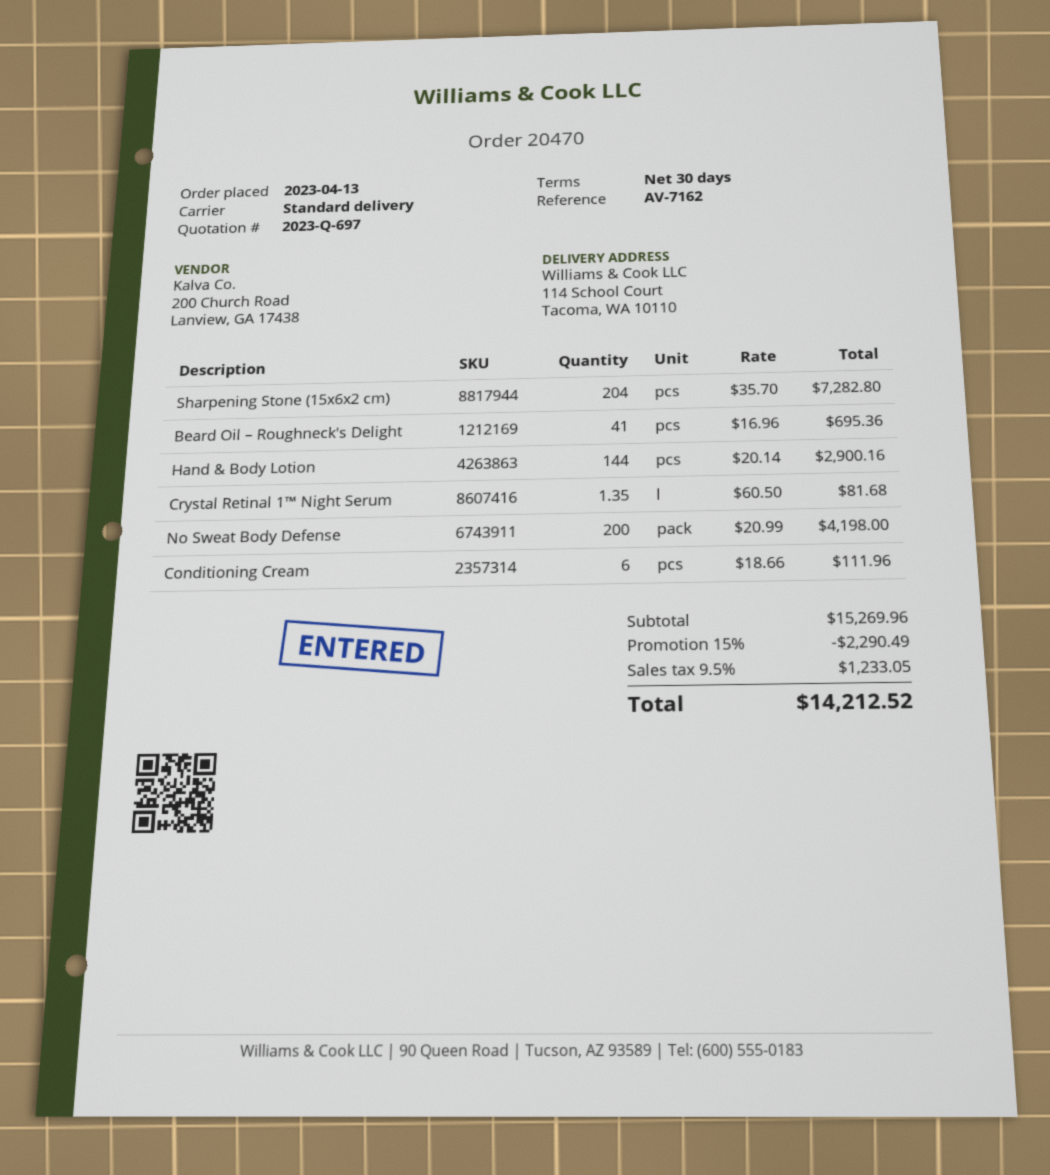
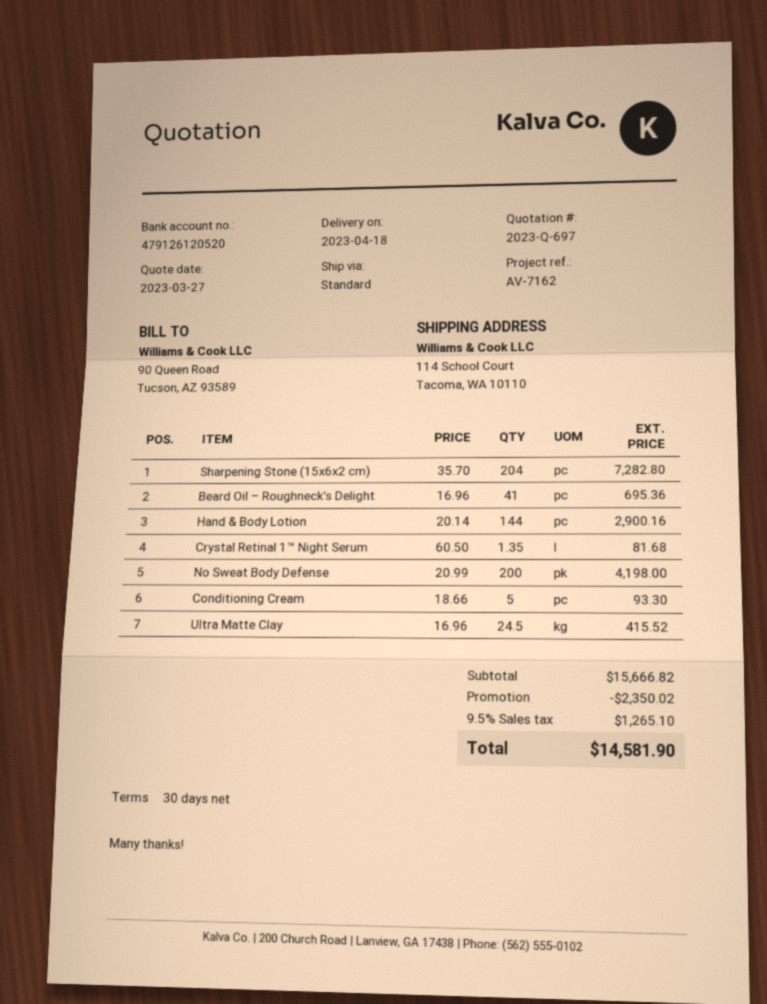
Conditioning Cream: 6 x 18.66 = 111.96 -> 5 x 18.66 = 93.30
Ultra Matte Clay: none -> 24.5 x 16.96 = 415.52
subtotal: 15269.96 -> 15666.82
discount: 2290.49 -> 2350.02
tax: 9.5% = 1233.05 -> 9.5% = 1265.10
total: 14212.52 -> 14581.90

